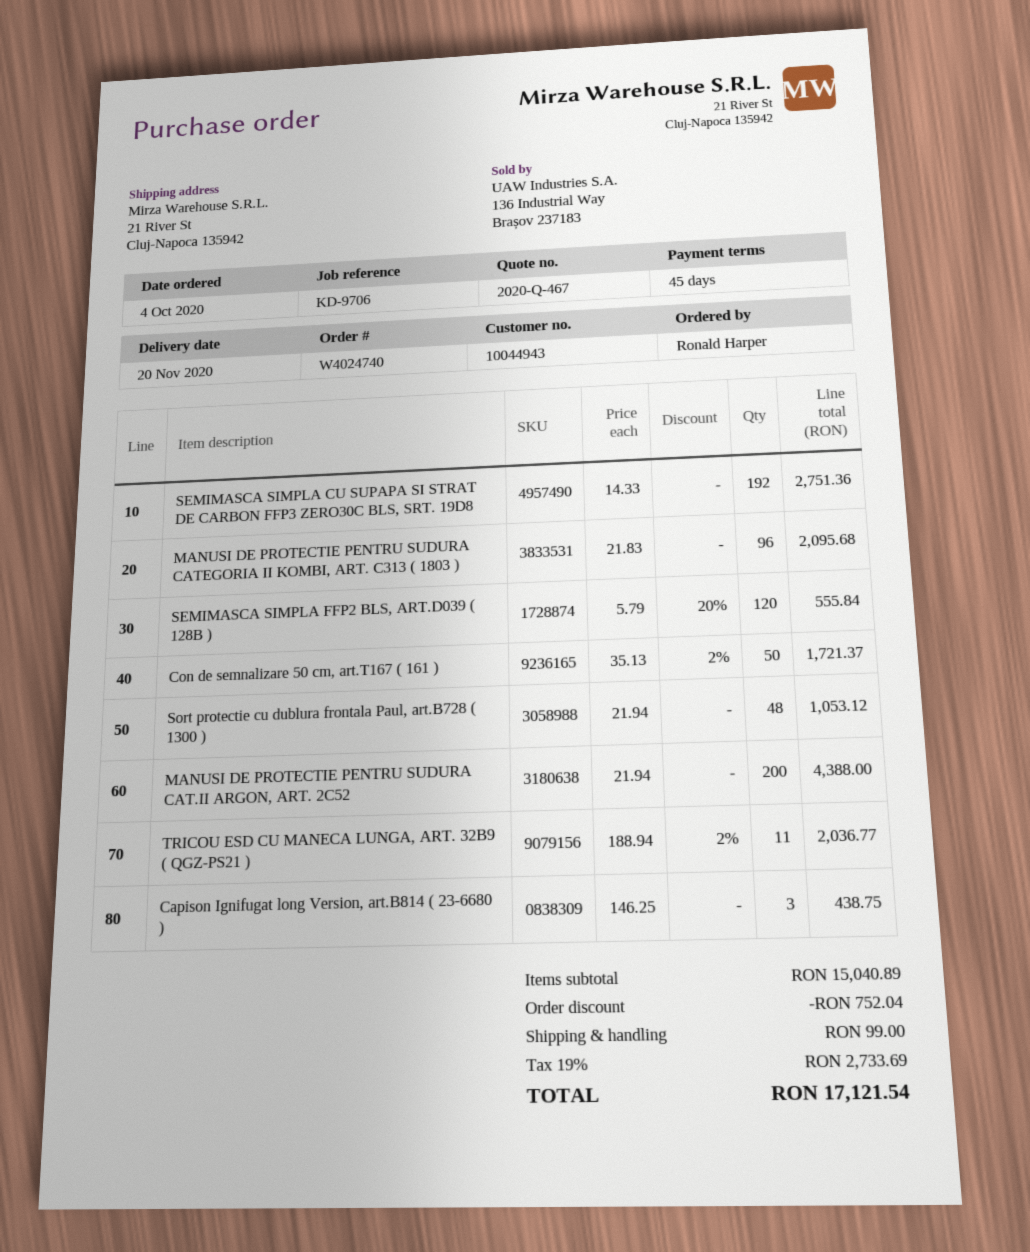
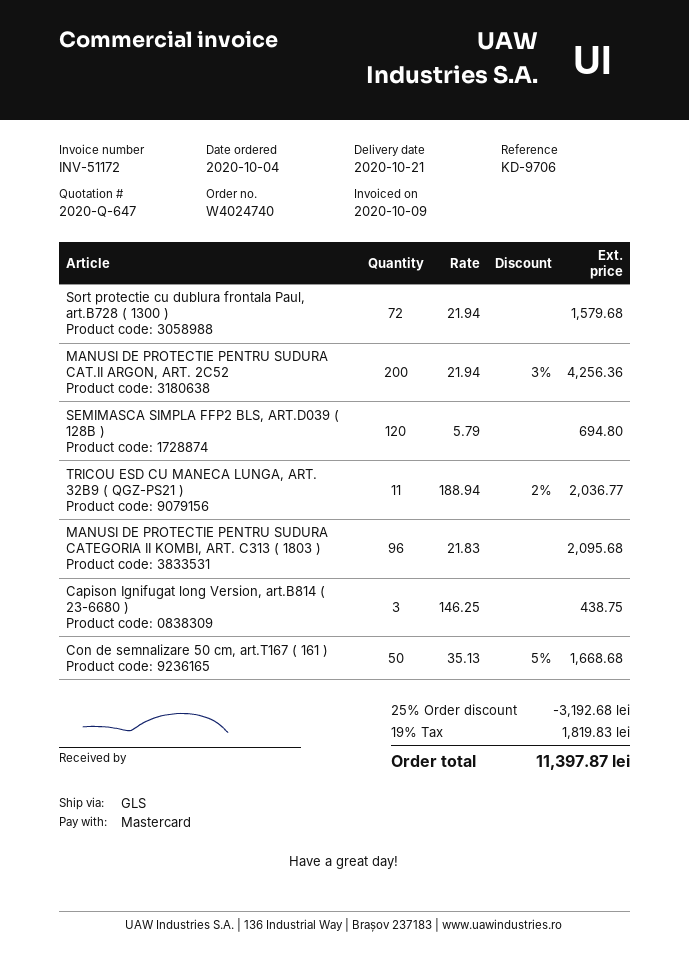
quote number: 2020-Q-467 -> 2020-Q-647
delivery date: 2020-11-20 -> 2020-10-21
SEMIMASCA SIMPLA CU SUPAPA SI STRAT DE CARBON FFP3 ZERO30C BLS, SRT. 19D8: 192 x 14.33 = 2751.36 -> none
SEMIMASCA SIMPLA FFP2 BLS, ART.D039 ( 128B ): 120 x 5.79 - 20% = 555.84 -> 120 x 5.79 = 694.80
Con de semnalizare 50 cm, art.T167 ( 161 ): 50 x 35.13 - 2% = 1721.37 -> 50 x 35.13 - 5% = 1668.68
Sort protectie cu dublura frontala Paul, art.B728 ( 1300 ): 48 x 21.94 = 1053.12 -> 72 x 21.94 = 1579.68
MANUSI DE PROTECTIE PENTRU SUDURA CAT.II ARGON, ART. 2C52: 200 x 21.94 = 4388.00 -> 200 x 21.94 - 3% = 4256.36
discount: 752.04 -> 3192.68
shipping: 99.00 -> none
tax: 19% = 2733.69 -> 19% = 1819.83
total: 17121.54 -> 11397.87

